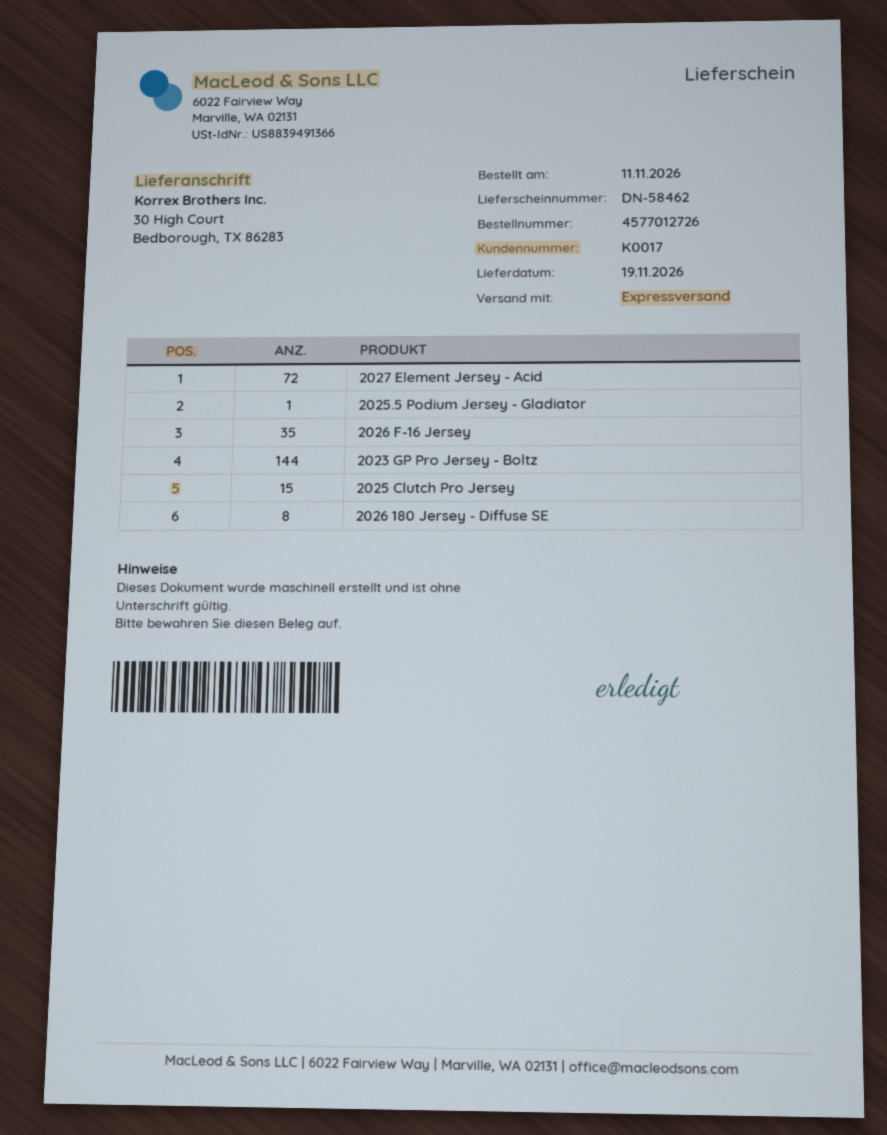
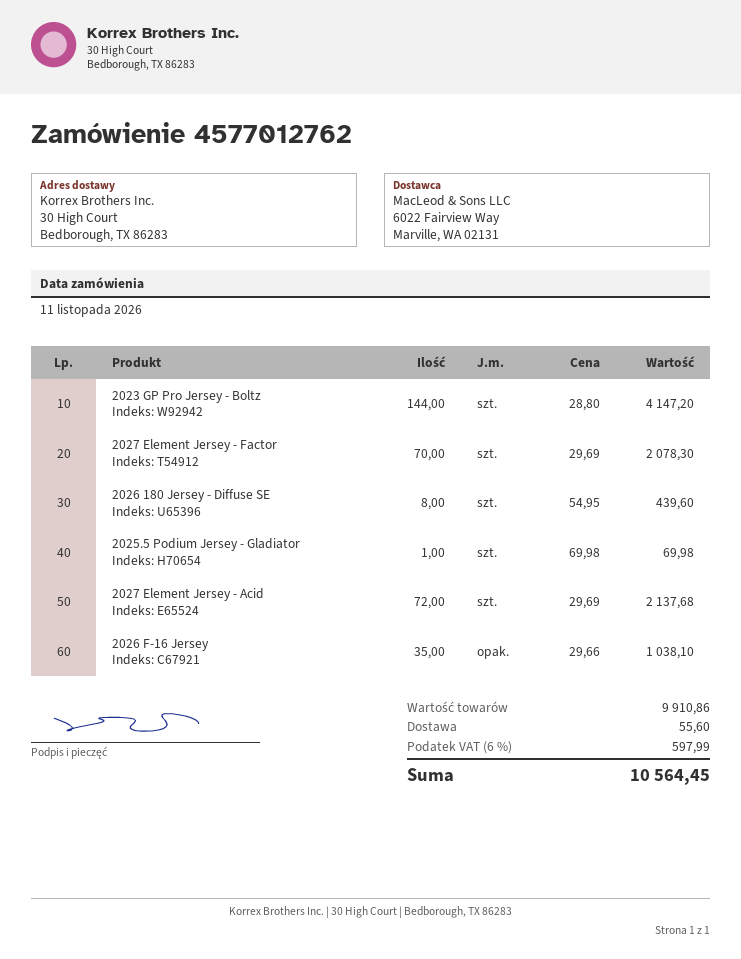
order number: 4577012726 -> 4577012762
2025 Clutch Pro Jersey: 15 -> none
2027 Element Jersey - Factor: none -> 70

